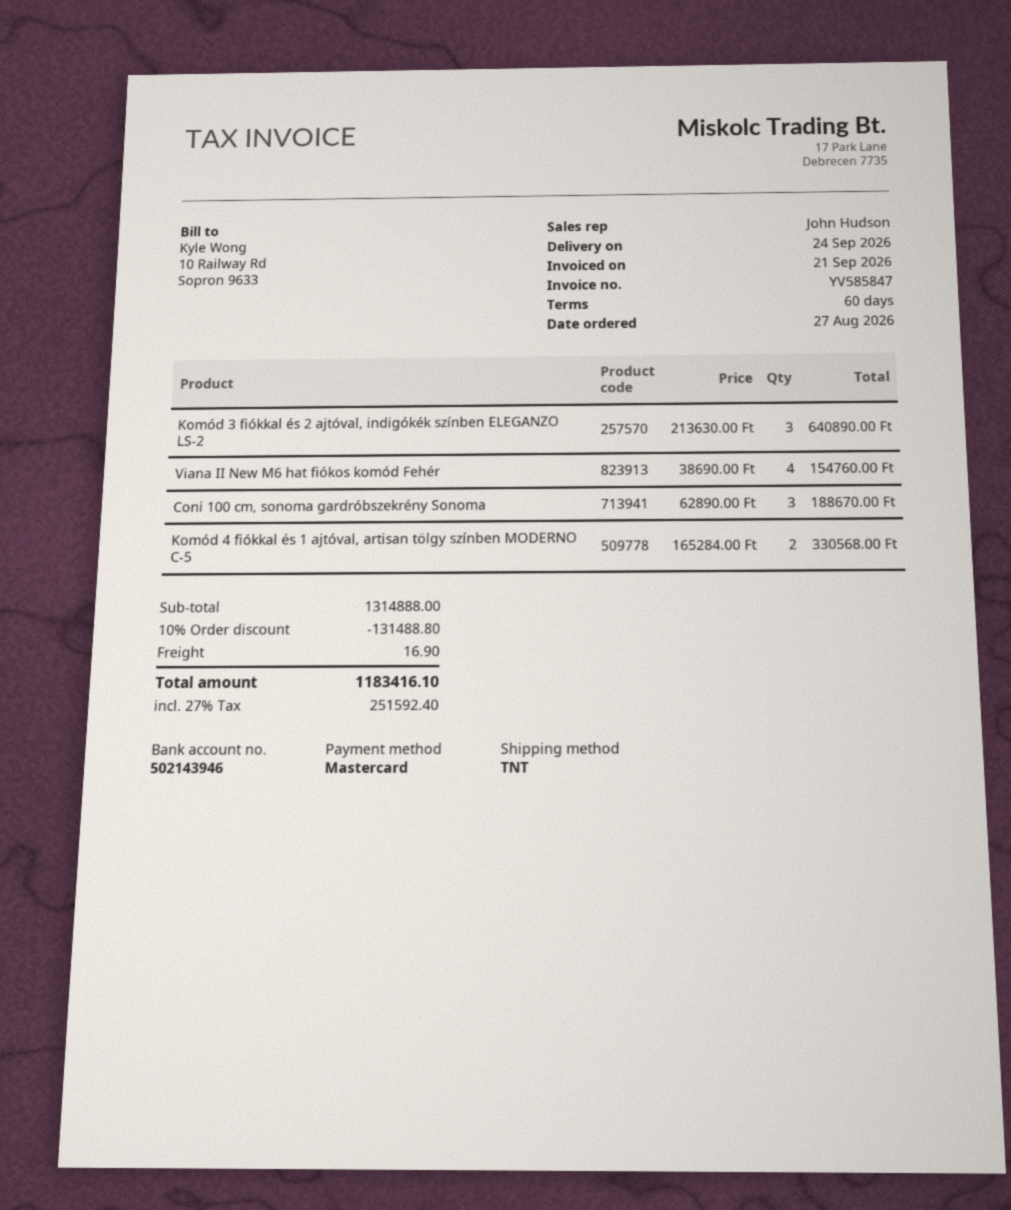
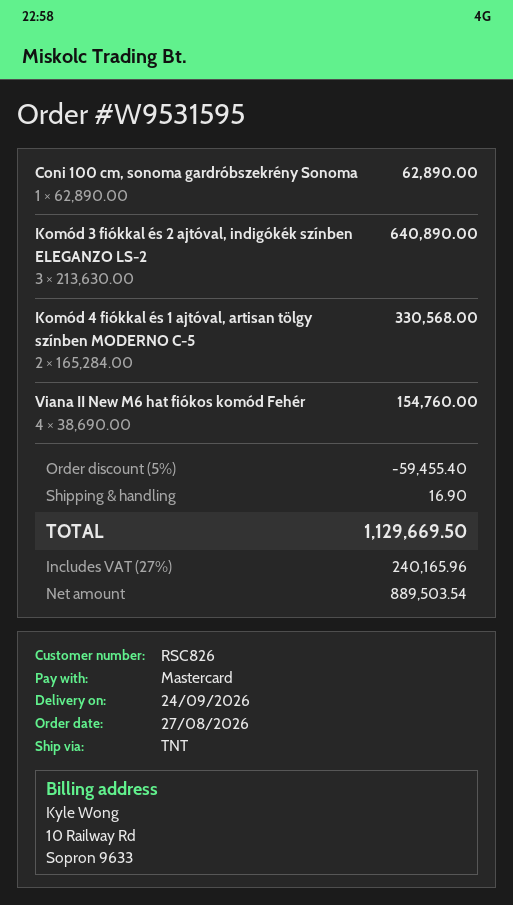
Coni 100 cm, sonoma gardróbszekrény Sonoma: 3 x 62890.00 = 188670.00 -> 1 x 62890.00 = 62890.00
discount: 10% = 131488.80 -> 5% = 59455.40
tax: 27% = 251592.40 -> 27% = 240165.96
total: 1183416.10 -> 1129669.50

